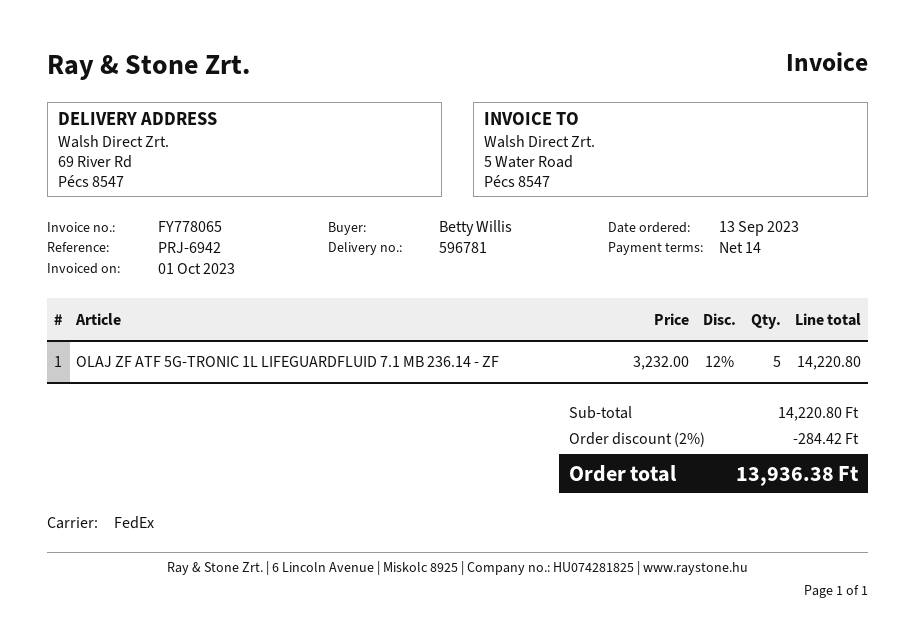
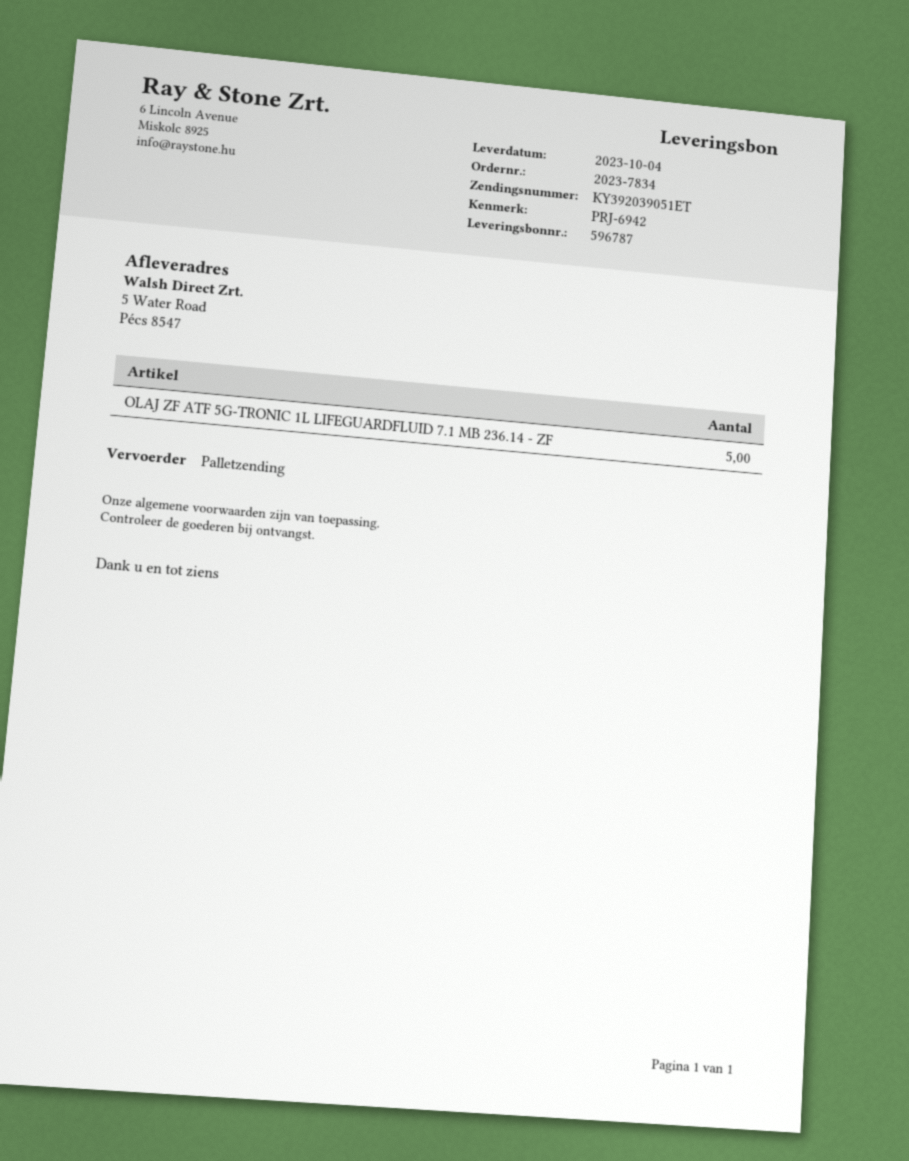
delivery note number: 596781 -> 596787
shipping method: FedEx -> pallet freight
ship to: 69 River Rd, Pécs 8547 -> 5 Water Road, Pécs 8547

